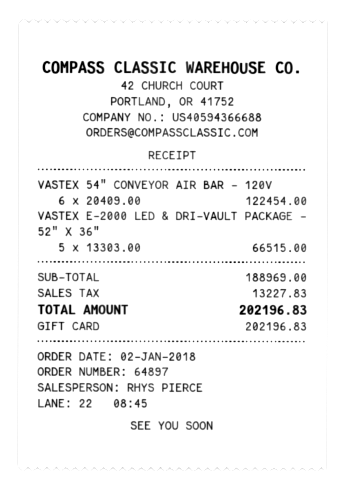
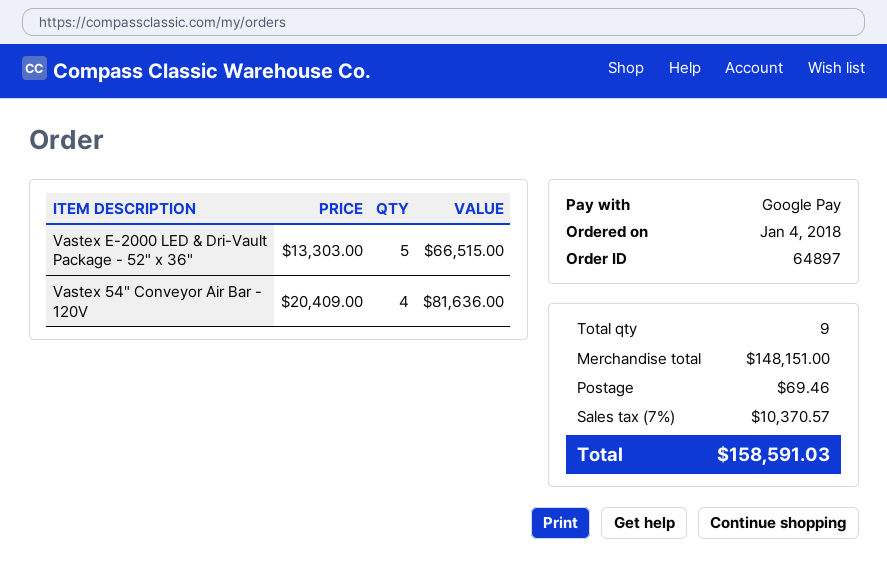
order date: 2018-01-02 -> 2018-01-04
payment method: gift card -> Google Pay
VASTEX 54" CONVEYOR AIR BAR - 120V: 6 x 20409.00 = 122454.00 -> 4 x 20409.00 = 81636.00
subtotal: 188969.00 -> 148151.00
shipping: none -> 69.46
tax: 13227.83 -> 10370.57
total: 202196.83 -> 158591.03

